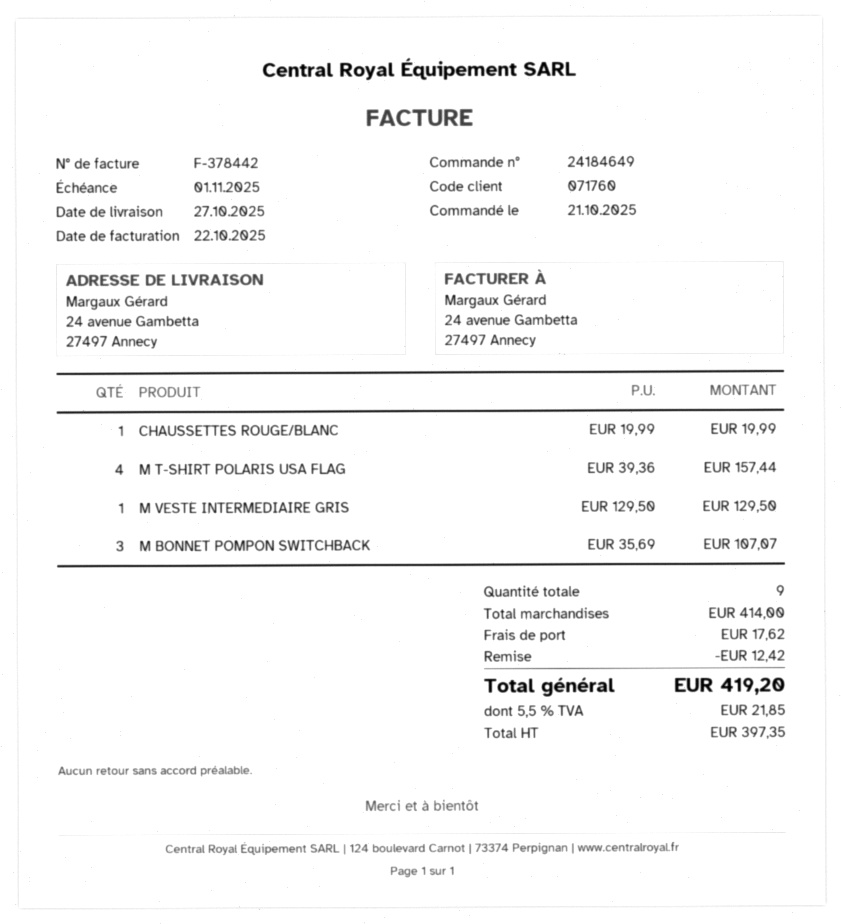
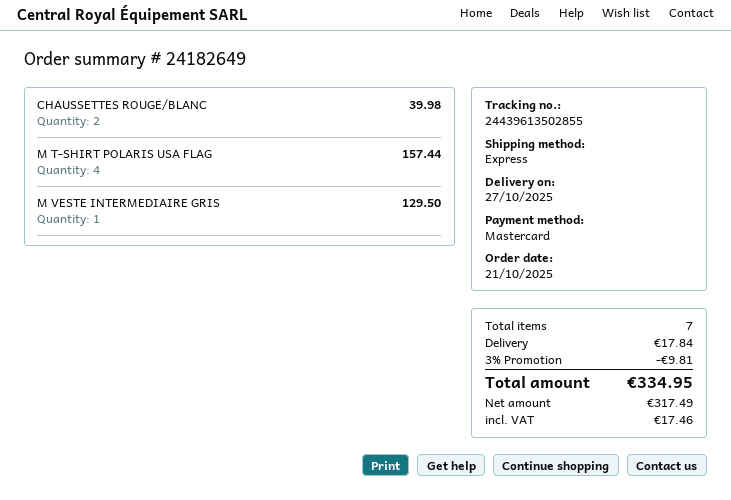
order number: 24184649 -> 24182649
CHAUSSETTES ROUGE/BLANC: 1 for 19.99 -> 2 for 39.98
M BONNET POMPON SWITCHBACK: 3 for 107.07 -> none
total quantity: 9 -> 7
discount: 12.42 -> 9.81
shipping: 17.62 -> 17.84
net: 397.35 -> 317.49
tax: 21.85 -> 17.46
total: 419.20 -> 334.95

